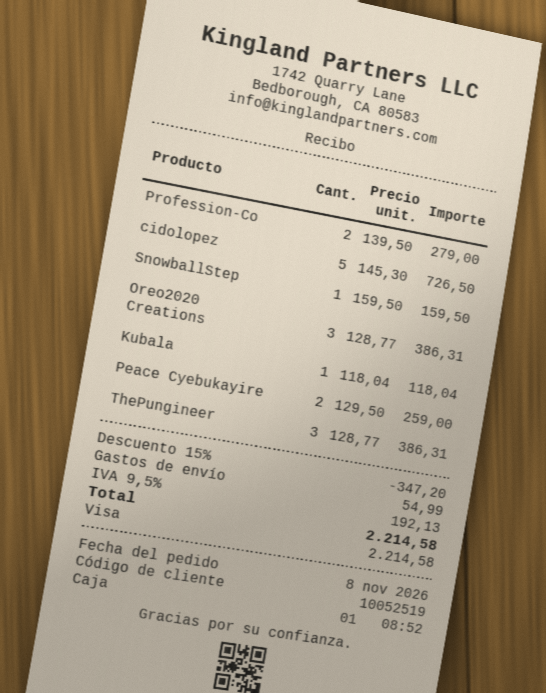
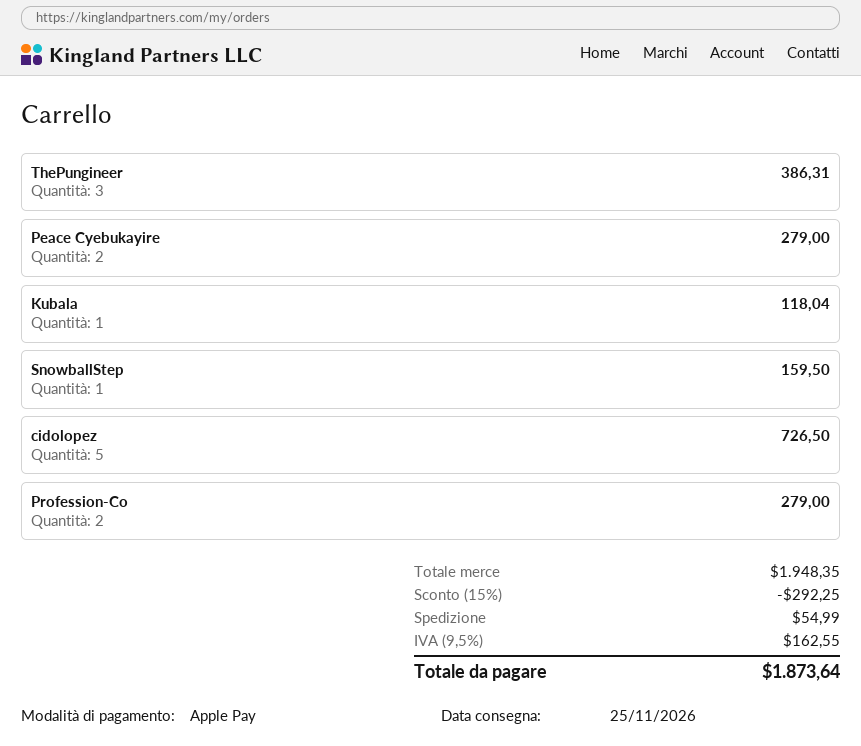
payment method: Visa -> Apple Pay
Oreo2020 Creations: 3 for 386.31 -> none
Peace Cyebukayire: 2 for 259.00 -> 2 for 279.00
discount: 15% = 347.20 -> 15% = 292.25
tax: 9.5% = 192.13 -> 9.5% = 162.55
total: 2214.58 -> 1873.64

